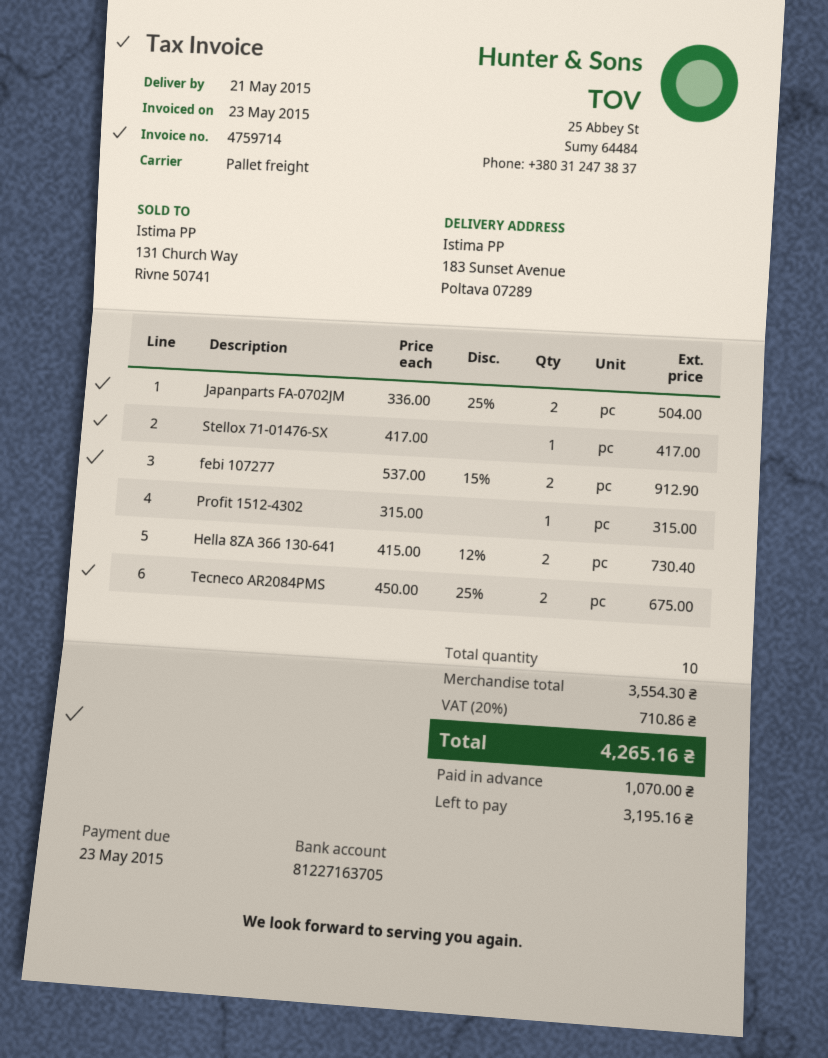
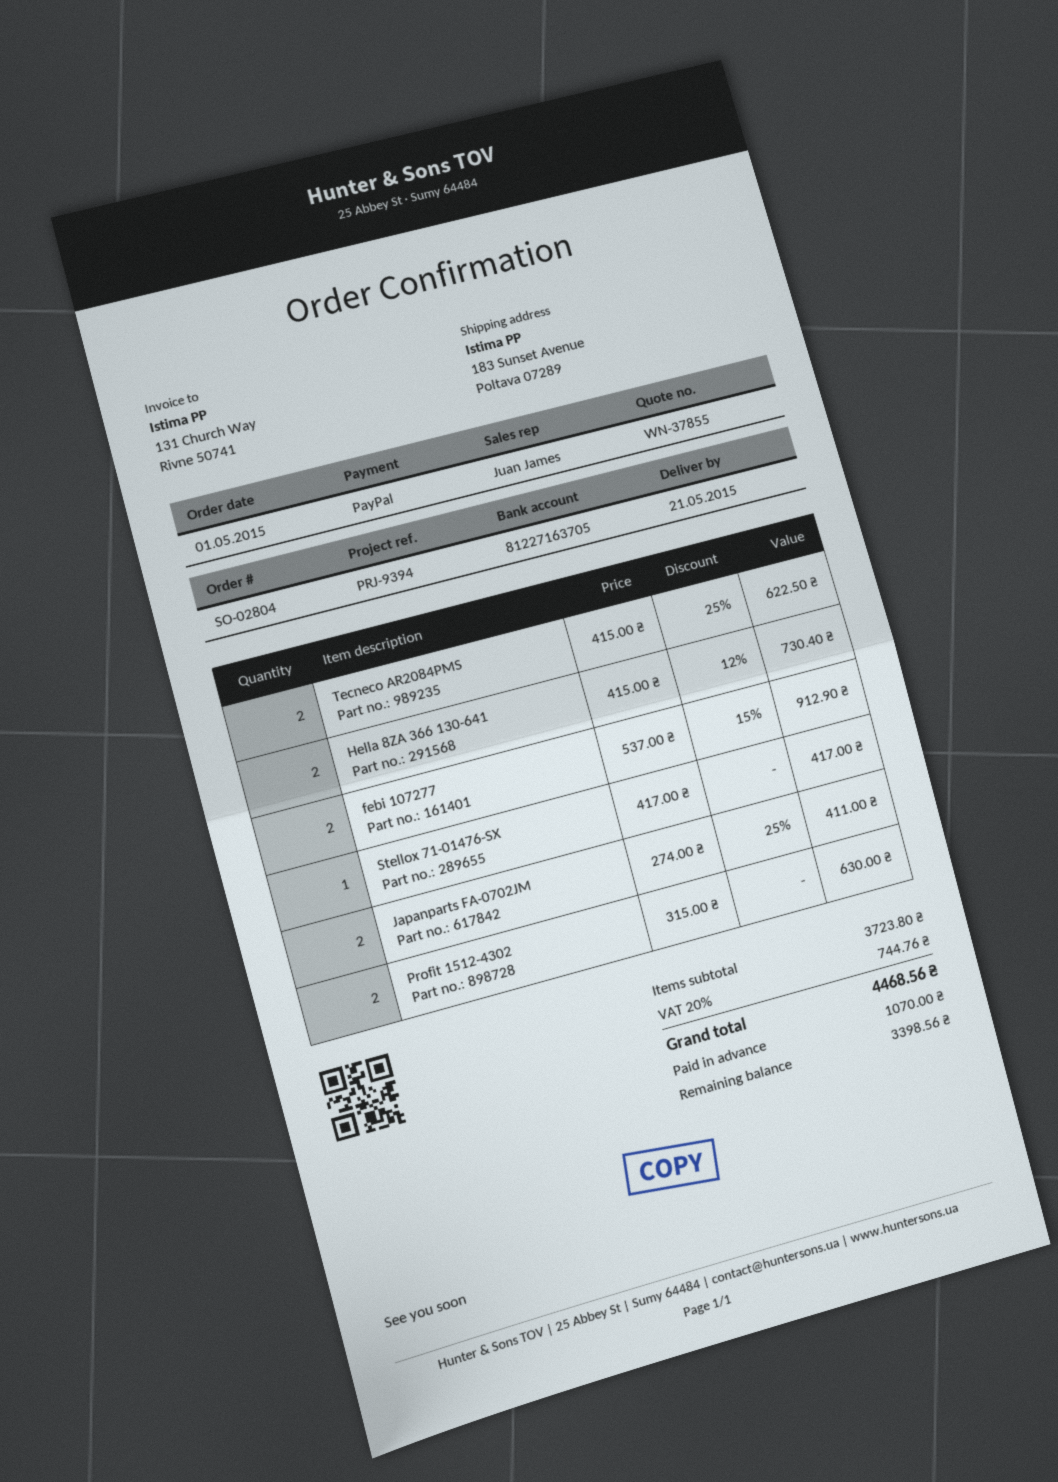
Japanparts FA-0702JM: 2 x 336.00 - 25% = 504.00 -> 2 x 274.00 - 25% = 411.00
Profit 1512-4302: 1 x 315.00 = 315.00 -> 2 x 315.00 = 630.00
Tecneco AR2084PMS: 2 x 450.00 - 25% = 675.00 -> 2 x 415.00 - 25% = 622.50
subtotal: 3554.30 -> 3723.80
tax: 20% = 710.86 -> 20% = 744.76
total: 4265.16 -> 4468.56
balance: 3195.16 -> 3398.56

